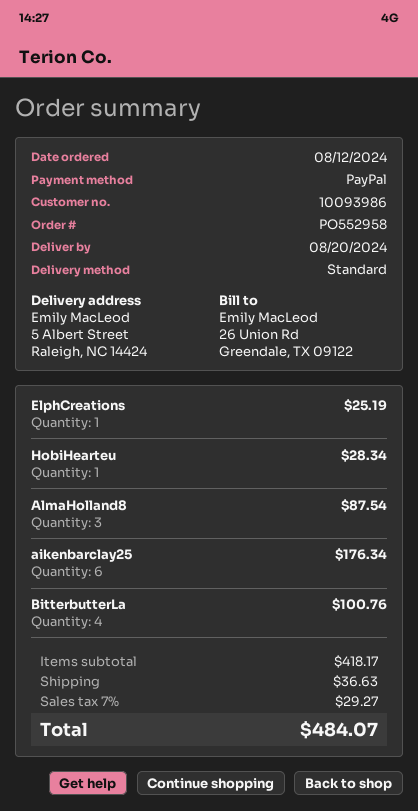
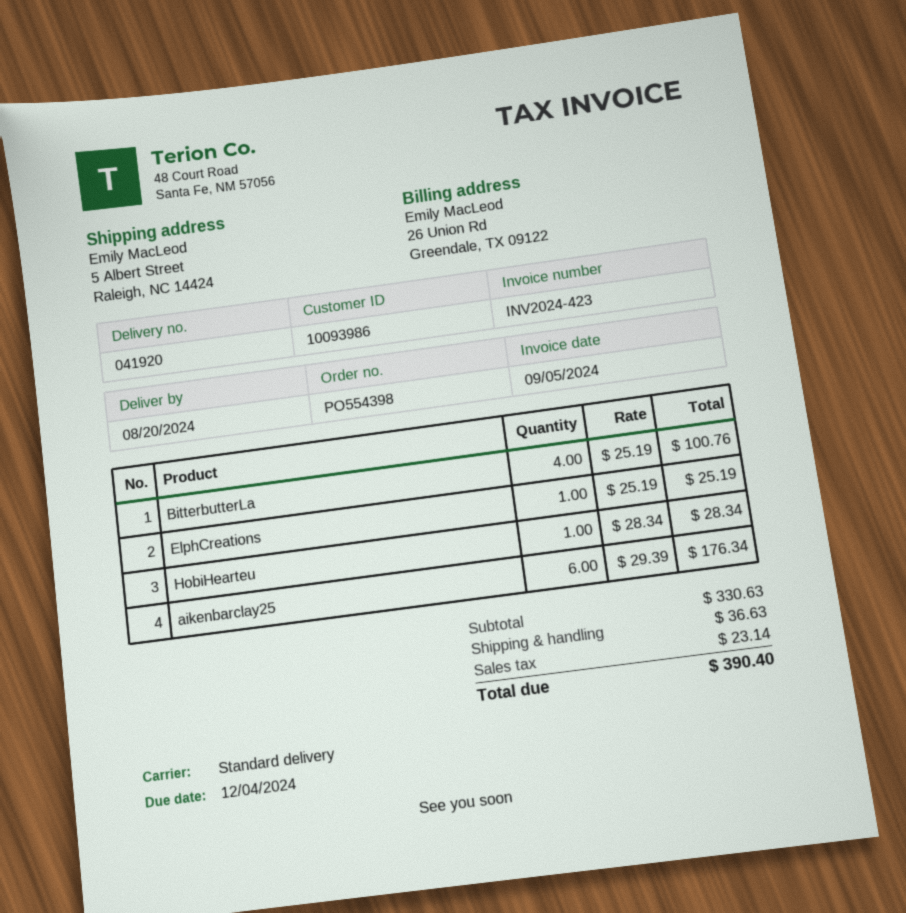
order number: PO552958 -> PO554398
AlmaHolland8: 3 for 87.54 -> none
subtotal: 418.17 -> 330.63
tax: 29.27 -> 23.14
total: 484.07 -> 390.40

